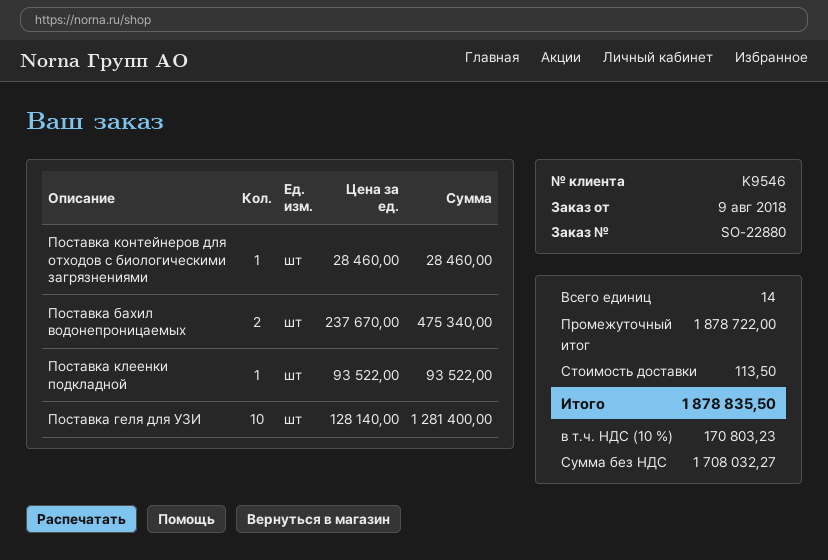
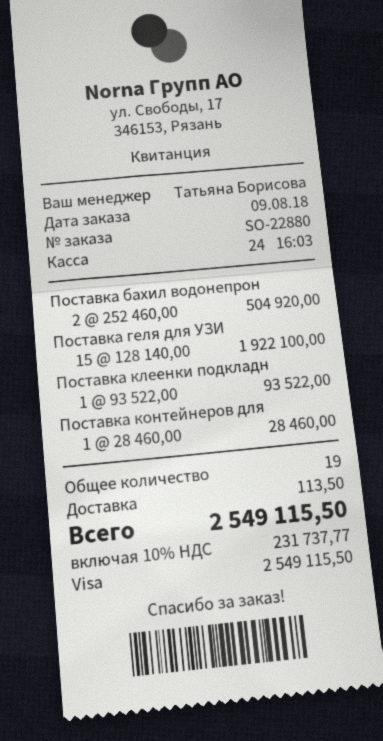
Поставка бахил водонепроницаемых: 2 x 237670.00 = 475340.00 -> 2 x 252460.00 = 504920.00
Поставка геля для УЗИ: 10 x 128140.00 = 1281400.00 -> 15 x 128140.00 = 1922100.00
total quantity: 14 -> 19
tax: 10% = 170803.23 -> 10% = 231737.77
total: 1878835.50 -> 2549115.50

